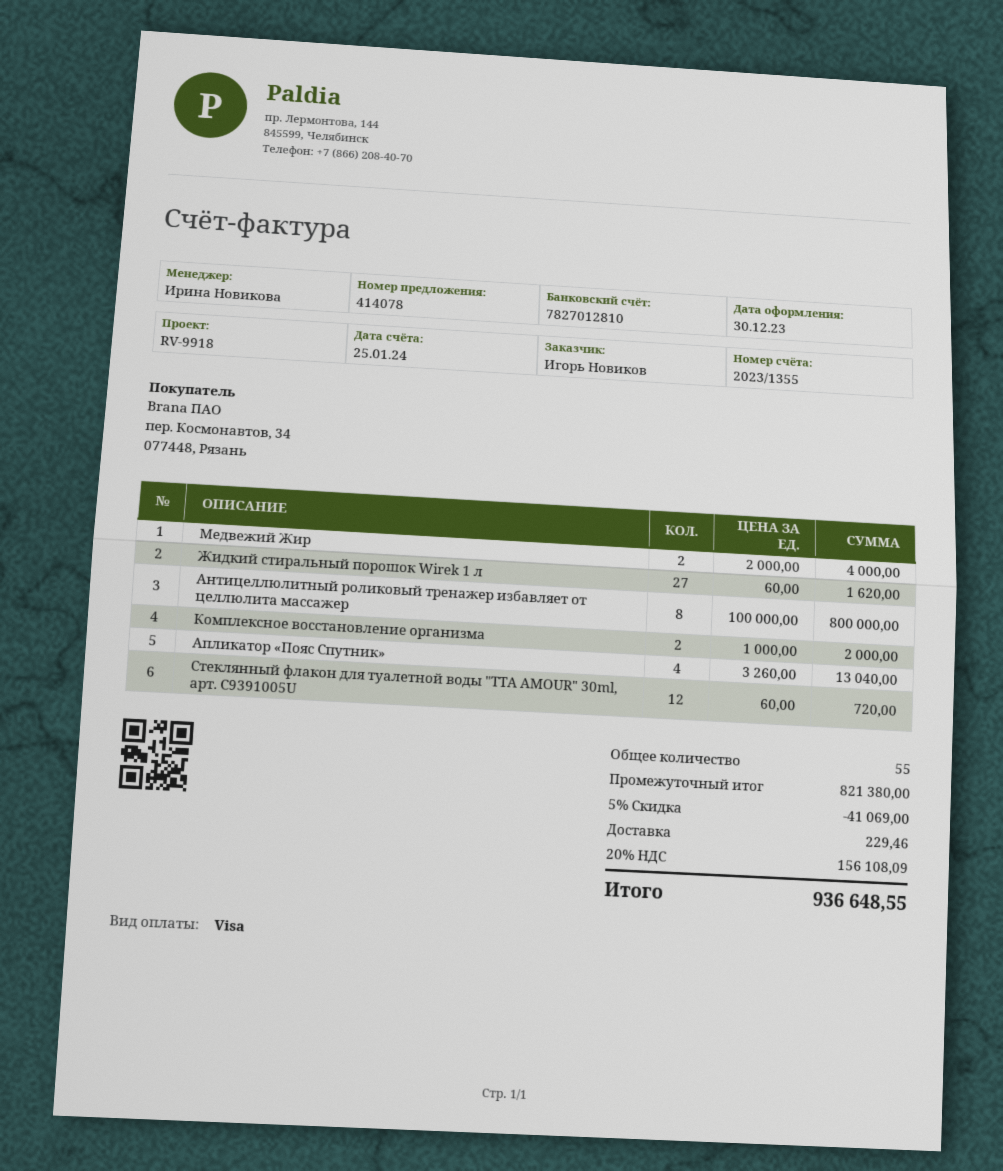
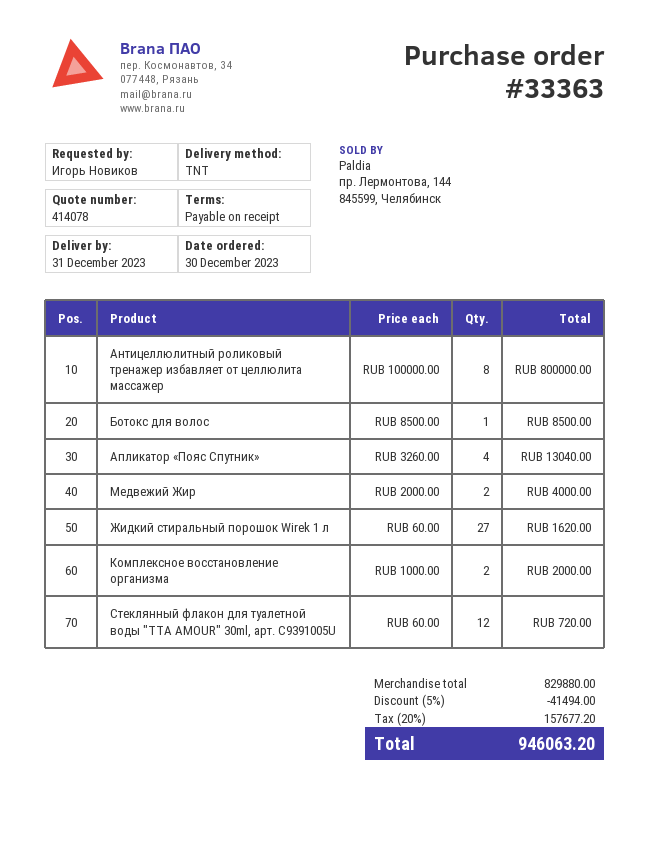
Ботокс для волос: none -> 1 x 8500.00 = 8500.00
subtotal: 821380.00 -> 829880.00
discount: 5% = 41069.00 -> 5% = 41494.00
shipping: 229.46 -> none
tax: 20% = 156108.09 -> 20% = 157677.20
total: 936648.55 -> 946063.20

